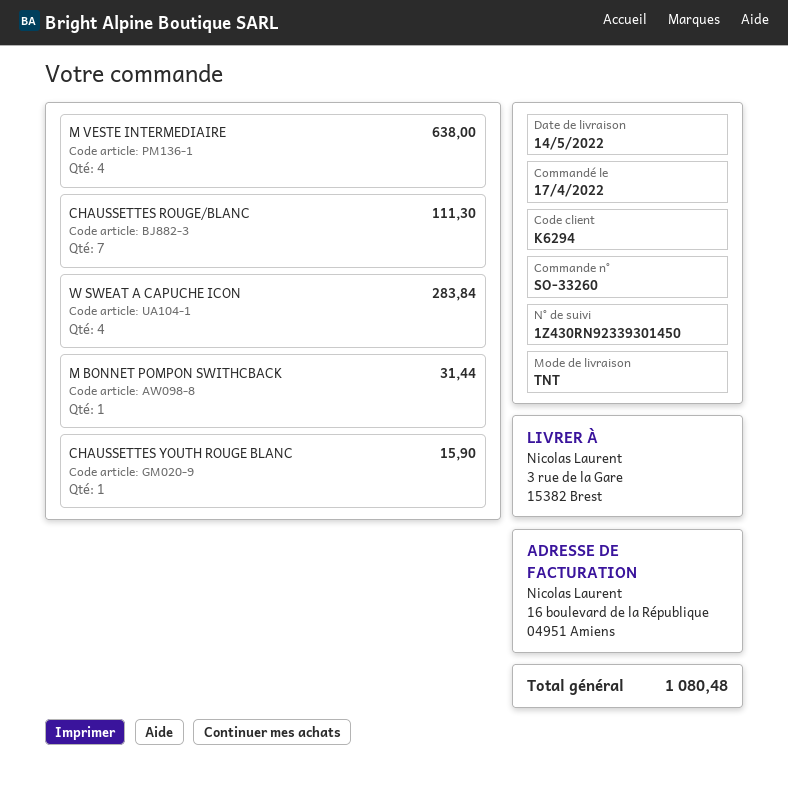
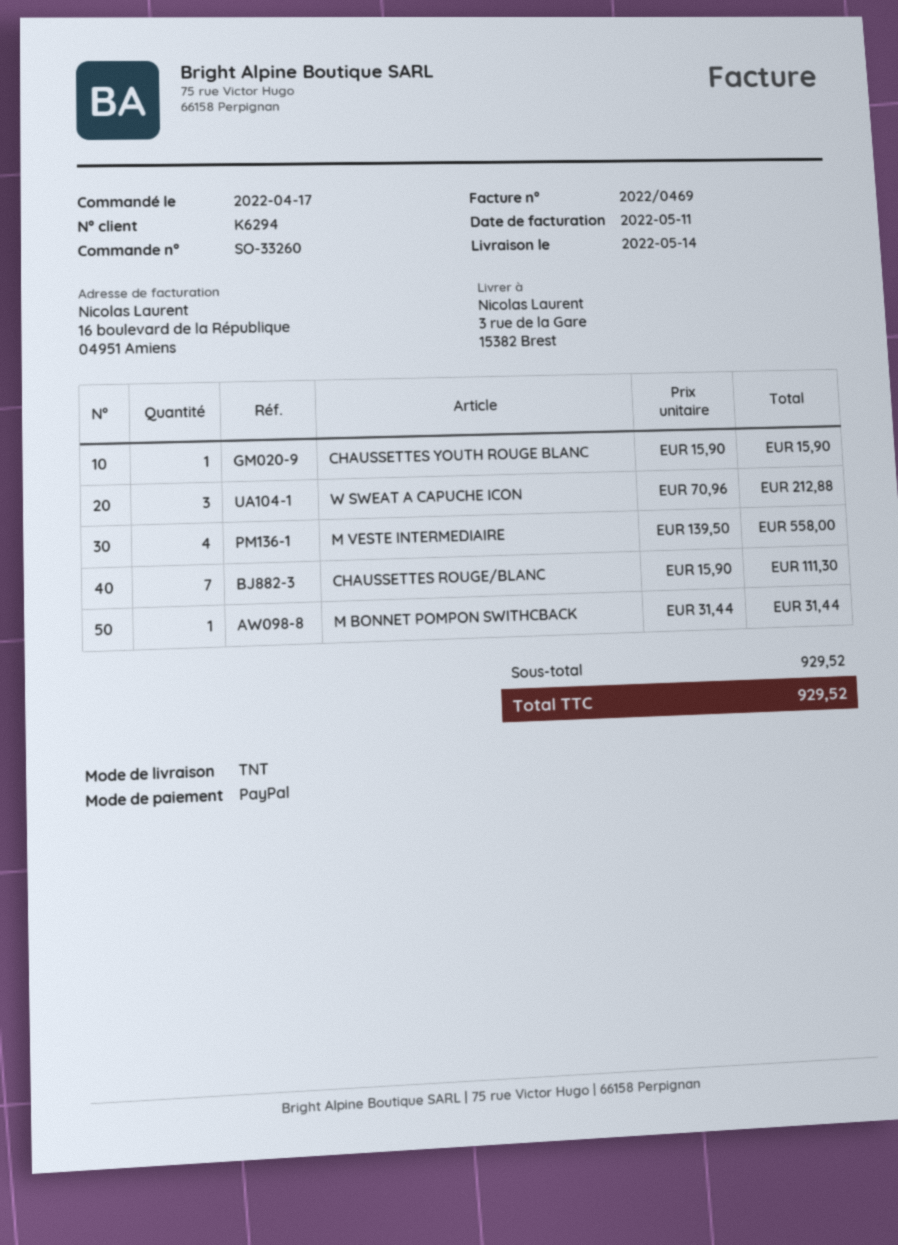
M VESTE INTERMEDIAIRE: 4 for 638.00 -> 4 for 558.00
W SWEAT A CAPUCHE ICON: 4 for 283.84 -> 3 for 212.88
total: 1080.48 -> 929.52

